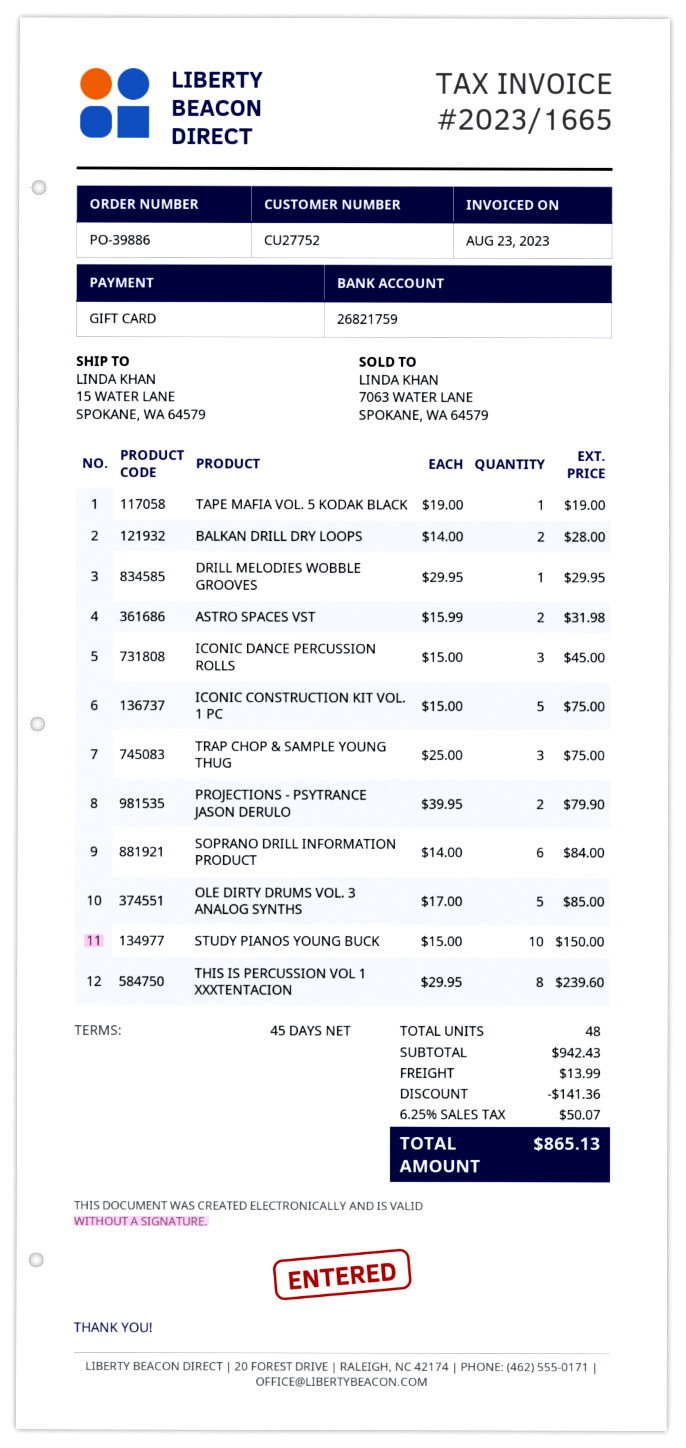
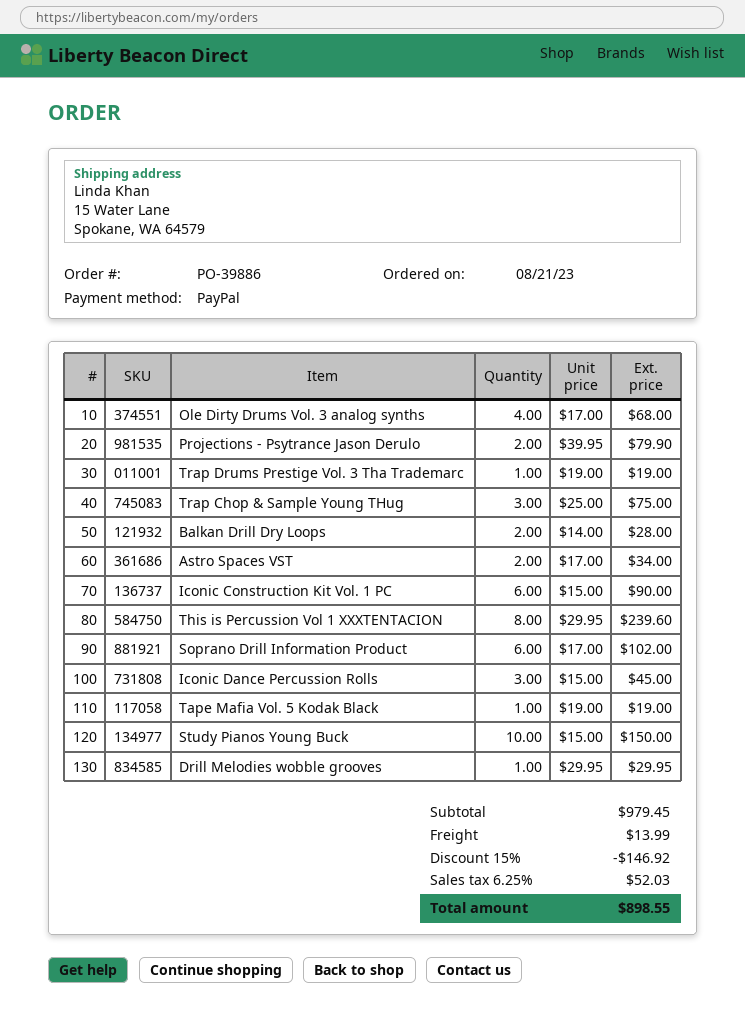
payment method: gift card -> PayPal
ASTRO SPACES VST: 2 x 15.99 = 31.98 -> 2 x 17.00 = 34.00
ICONIC CONSTRUCTION KIT VOL. 1 PC: 5 x 15.00 = 75.00 -> 6 x 15.00 = 90.00
SOPRANO DRILL INFORMATION PRODUCT: 6 x 14.00 = 84.00 -> 6 x 17.00 = 102.00
OLE DIRTY DRUMS VOL. 3 ANALOG SYNTHS: 5 x 17.00 = 85.00 -> 4 x 17.00 = 68.00
Trap Drums Prestige Vol. 3 Tha Trademarc: none -> 1 x 19.00 = 19.00
subtotal: 942.43 -> 979.45
discount: 141.36 -> 146.92
tax: 6.25% = 50.07 -> 6.25% = 52.03
total: 865.13 -> 898.55

